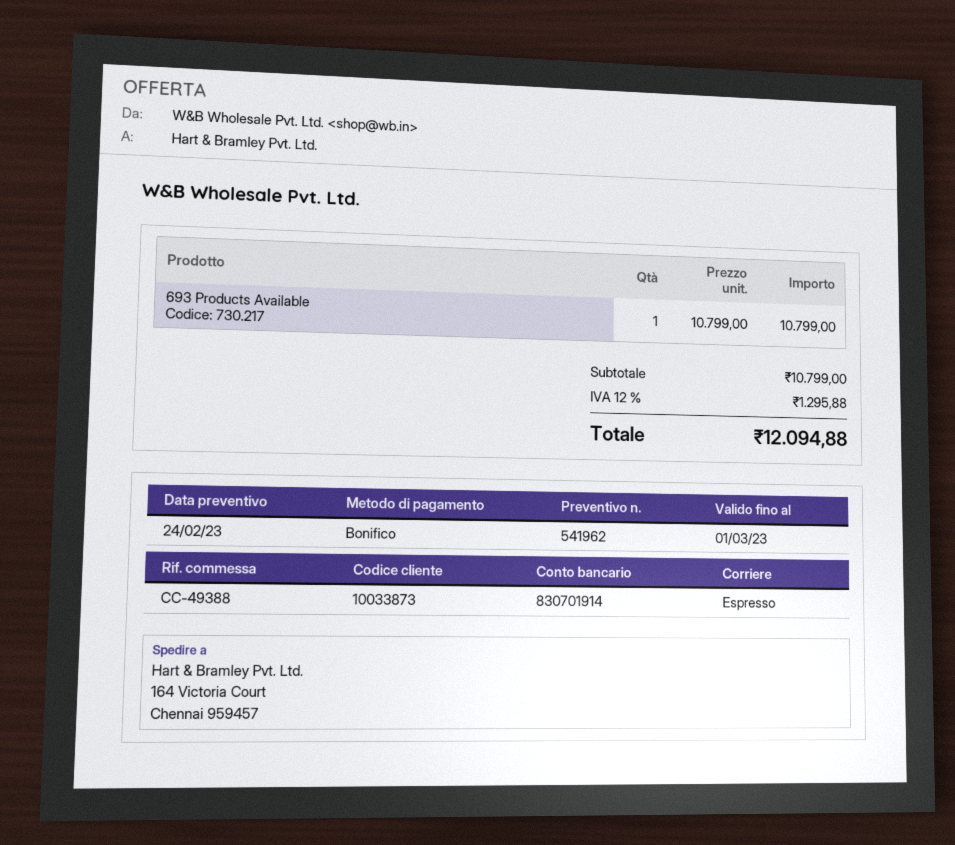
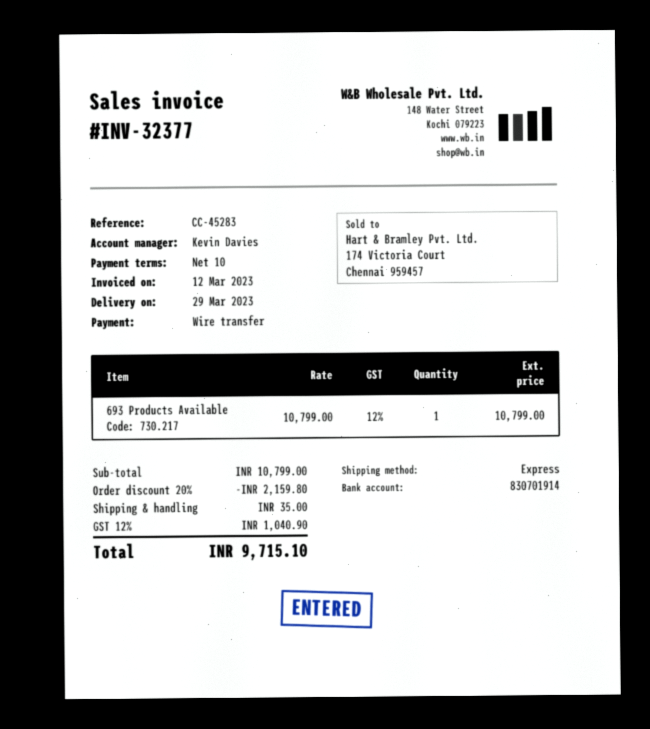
reference: CC-49388 -> CC-45283
discount: none -> 20% = 2159.80
shipping: none -> 35.00
tax: 12% = 1295.88 -> 12% = 1040.90
total: 12094.88 -> 9715.10

